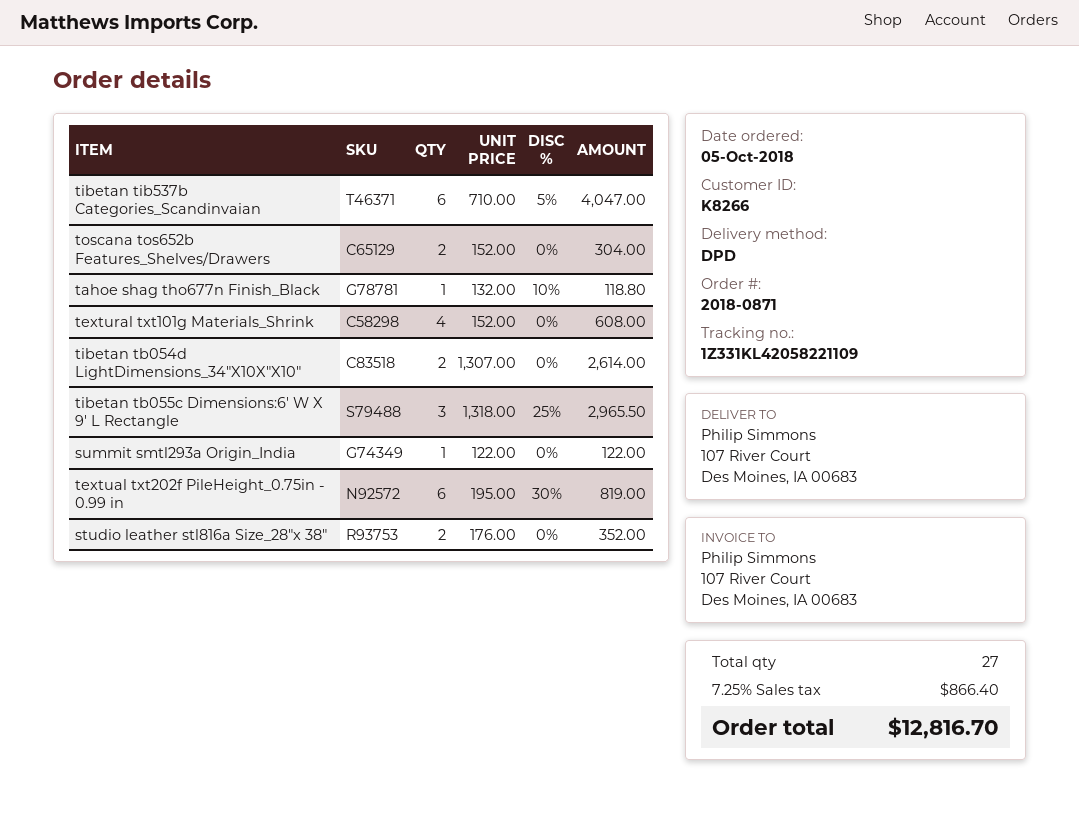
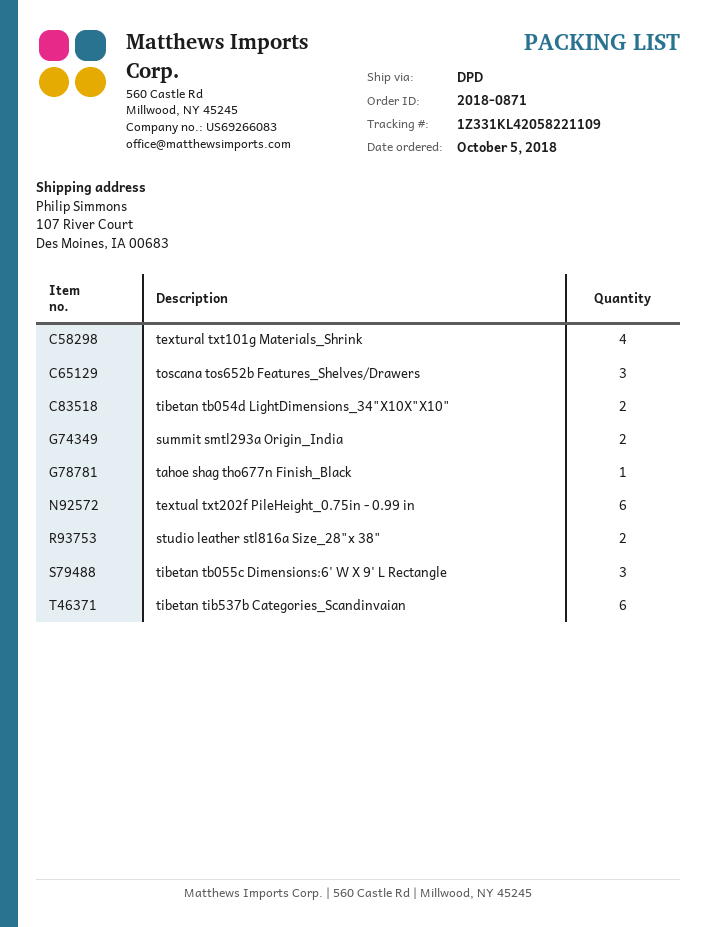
toscana tos652b Features_Shelves/Drawers: 2 -> 3
summit smtl293a Origin_India: 1 -> 2

